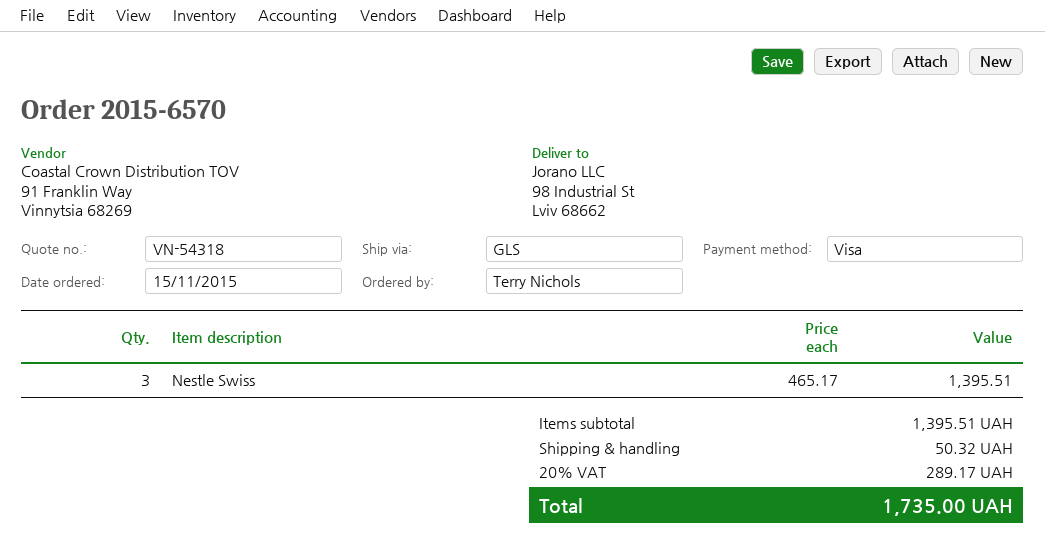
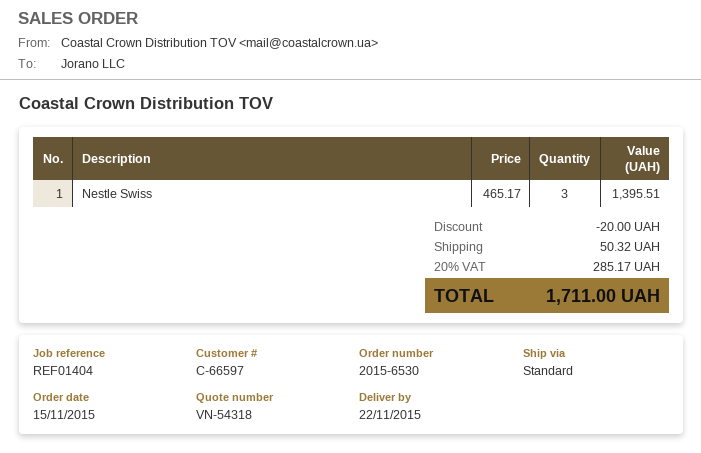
order number: 2015-6570 -> 2015-6530
shipping method: GLS -> standard
discount: none -> 20.00
tax: 20% = 289.17 -> 20% = 285.17
total: 1735.00 -> 1711.00

